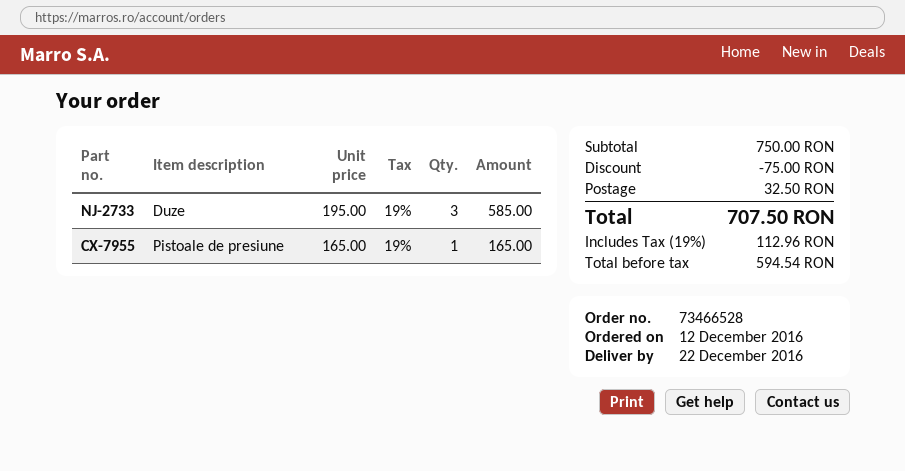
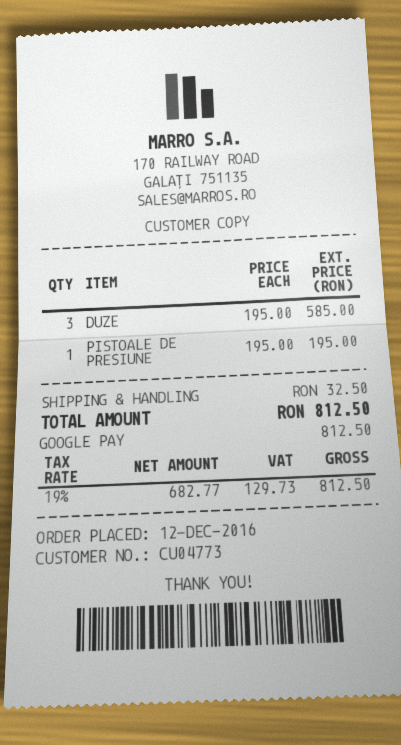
Pistoale de presiune: 1 x 165.00 = 165.00 -> 1 x 195.00 = 195.00
discount: 75.00 -> none
net: 594.54 -> 682.77
tax: 19% = 112.96 -> 19% = 129.73
total: 707.50 -> 812.50

